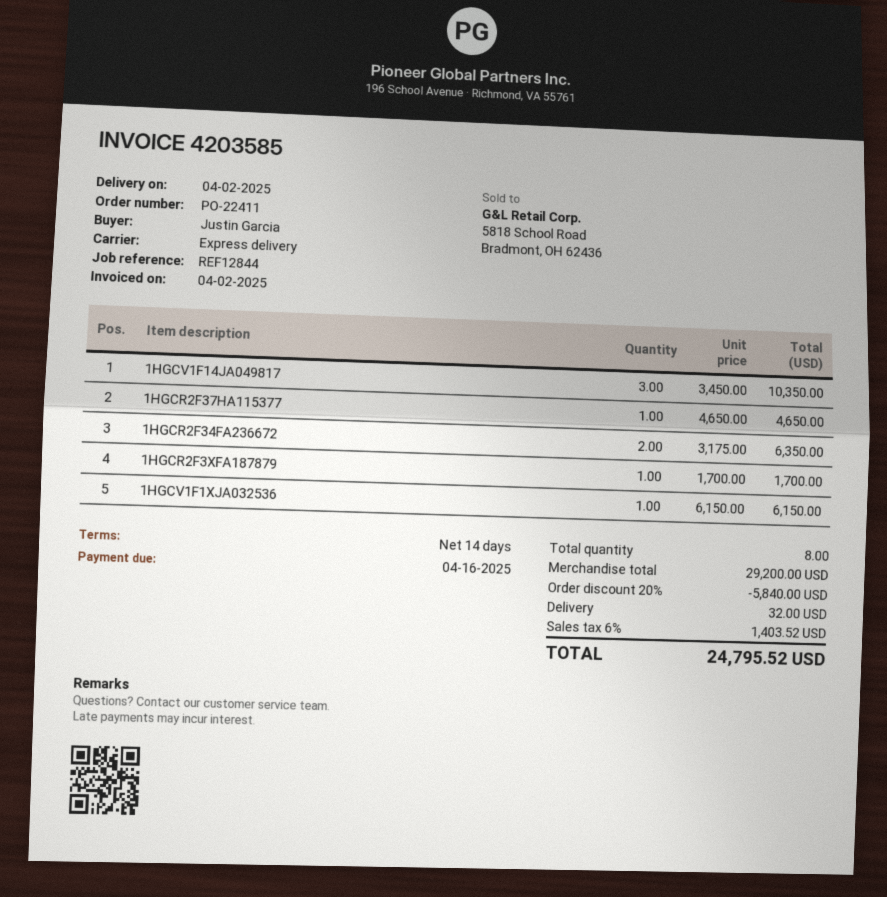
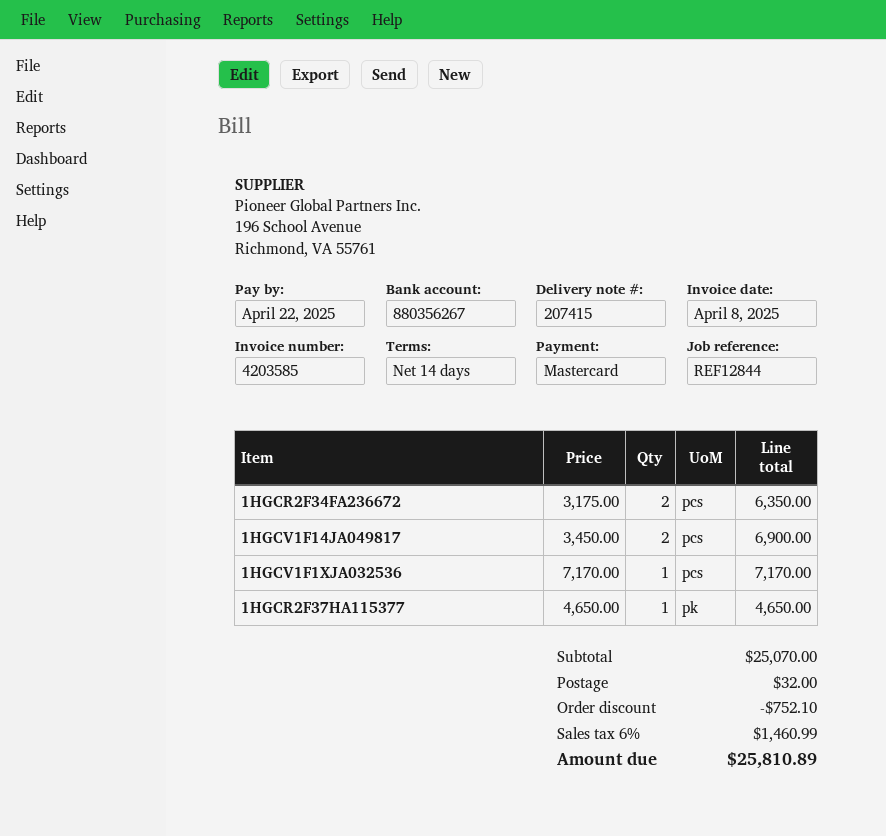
invoice date: 2025-04-02 -> 2025-04-08
due date: 2025-04-16 -> 2025-04-22
1HGCV1F14JA049817: 3 x 3450.00 = 10350.00 -> 2 x 3450.00 = 6900.00
1HGCR2F3XFA187879: 1 x 1700.00 = 1700.00 -> none
1HGCV1F1XJA032536: 1 x 6150.00 = 6150.00 -> 1 x 7170.00 = 7170.00
subtotal: 29200.00 -> 25070.00
discount: 5840.00 -> 752.10
tax: 6% = 1403.52 -> 6% = 1460.99
total: 24795.52 -> 25810.89

